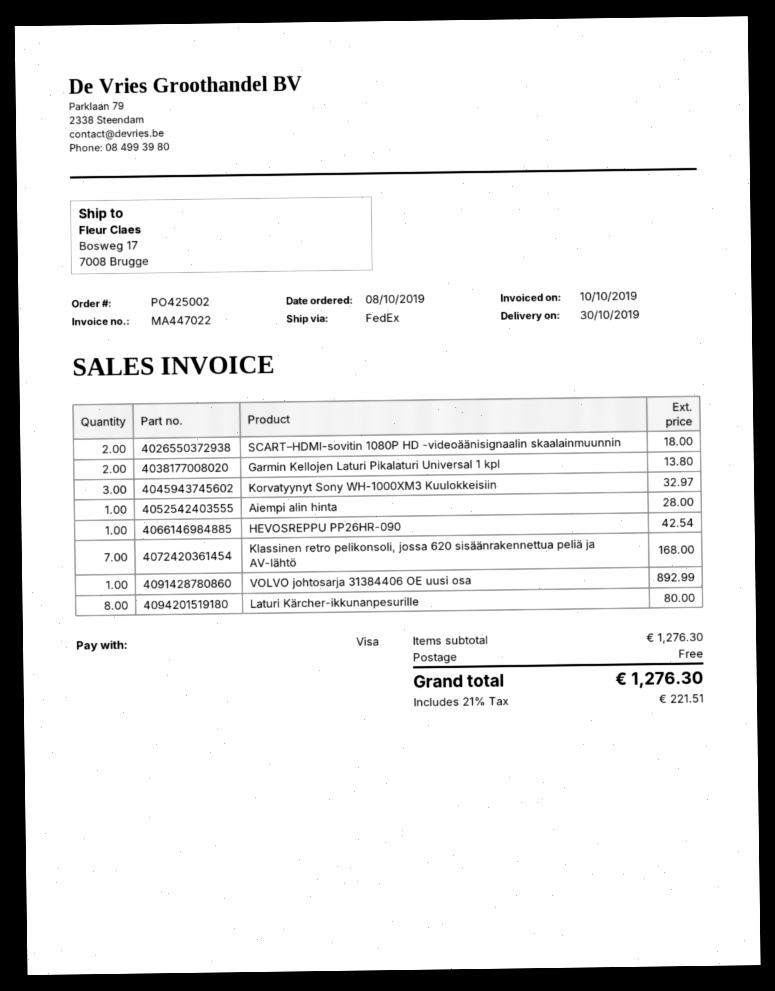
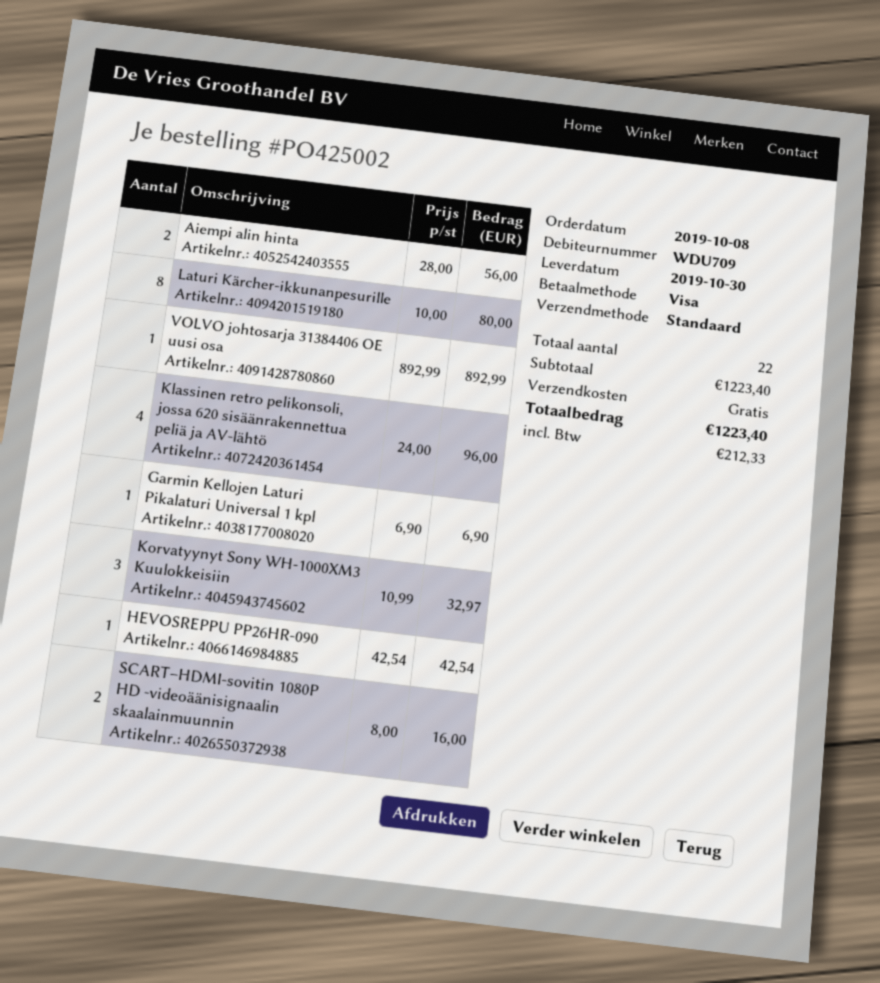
shipping method: FedEx -> standard
SCART–HDMI-sovitin 1080P HD -videoäänisignaalin skaalainmuunnin: 2 for 18.00 -> 2 for 16.00
Garmin Kellojen Laturi Pikalaturi Universal 1 kpl: 2 for 13.80 -> 1 for 6.90
Aiempi alin hinta: 1 for 28.00 -> 2 for 56.00
Klassinen retro pelikonsoli, jossa 620 sisäänrakennettua peliä ja AV-lähtö: 7 for 168.00 -> 4 for 96.00
subtotal: 1276.30 -> 1223.40
tax: 221.51 -> 212.33
total: 1276.30 -> 1223.40

